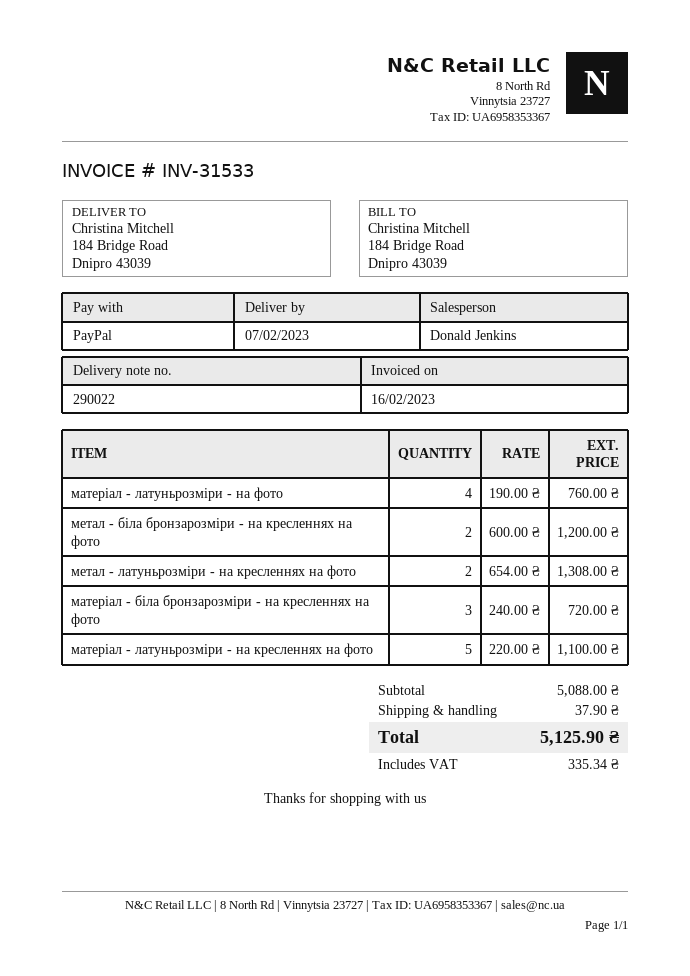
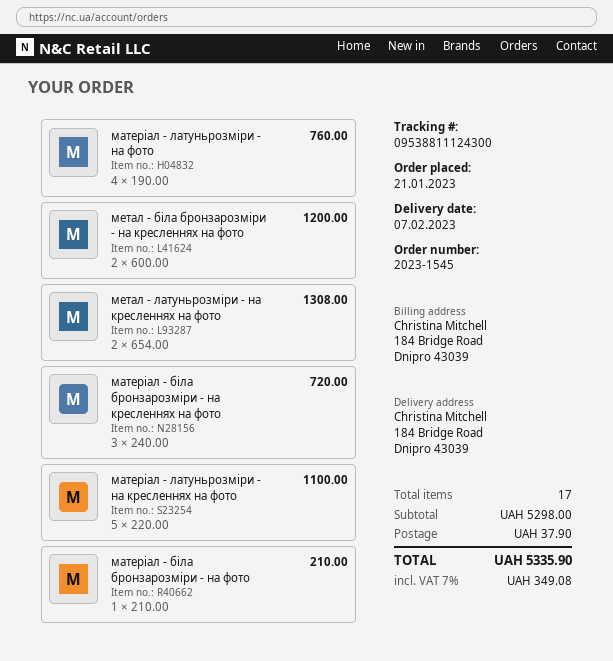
матеріал - біла бронзарозміри - на фото: none -> 1 x 210.00 = 210.00
subtotal: 5088.00 -> 5298.00
tax: 335.34 -> 349.08
total: 5125.90 -> 5335.90

